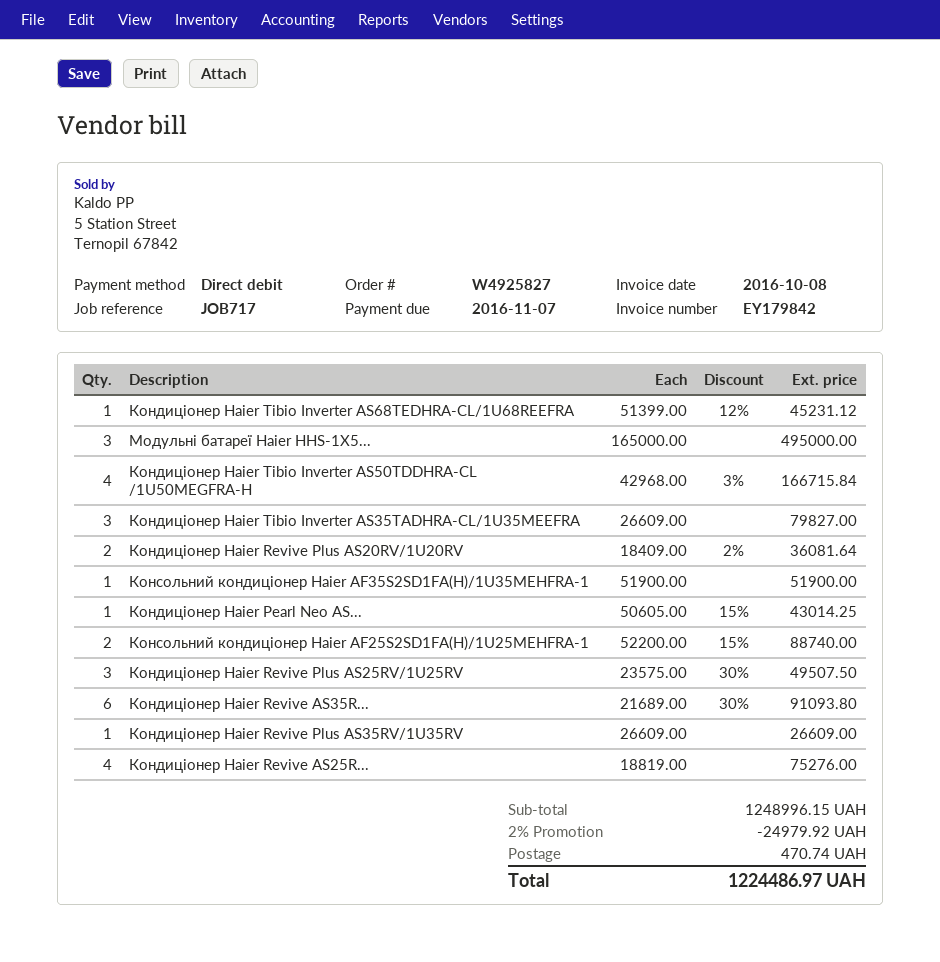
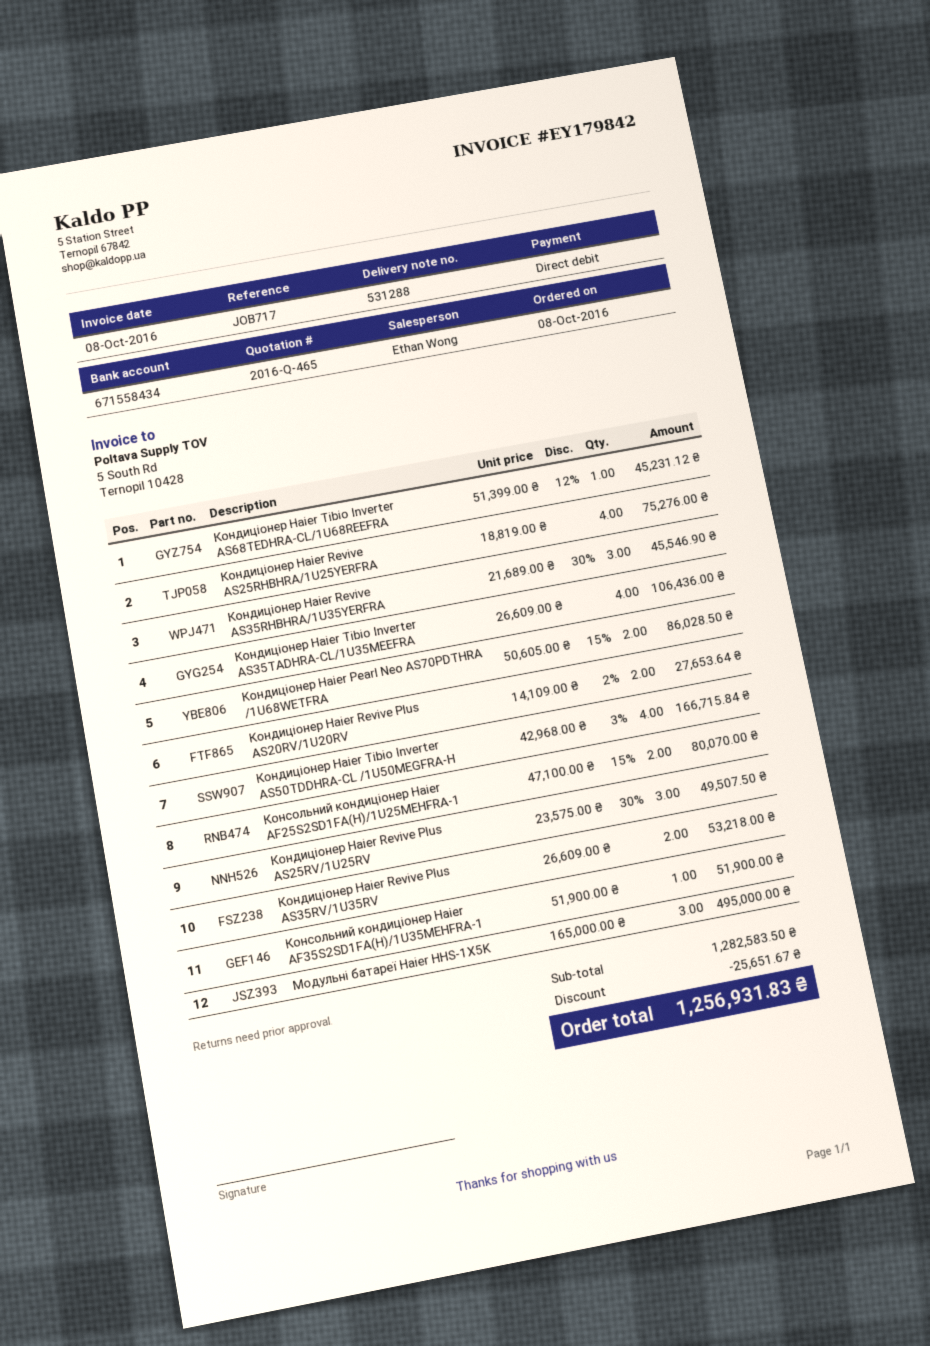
Кондиціонер Haier Tibio Inverter AS35TADHRA-CL/1U35MEEFRA: 3 x 26609.00 = 79827.00 -> 4 x 26609.00 = 106436.00
Кондиціонер Haier Revive Plus AS20RV/1U20RV: 2 x 18409.00 - 2% = 36081.64 -> 2 x 14109.00 - 2% = 27653.64
Кондиціонер Haier Pearl Neo AS...: 1 x 50605.00 - 15% = 43014.25 -> 2 x 50605.00 - 15% = 86028.50
Консольний кондиціонер Haier AF25S2SD1FA(H)/1U25MEHFRA-1: 2 x 52200.00 - 15% = 88740.00 -> 2 x 47100.00 - 15% = 80070.00
Кондиціонер Haier Revive AS35R...: 6 x 21689.00 - 30% = 91093.80 -> 3 x 21689.00 - 30% = 45546.90
Кондиціонер Haier Revive Plus AS35RV/1U35RV: 1 x 26609.00 = 26609.00 -> 2 x 26609.00 = 53218.00
subtotal: 1248996.15 -> 1282583.50
discount: 24979.92 -> 25651.67
shipping: 470.74 -> none
total: 1224486.97 -> 1256931.83

